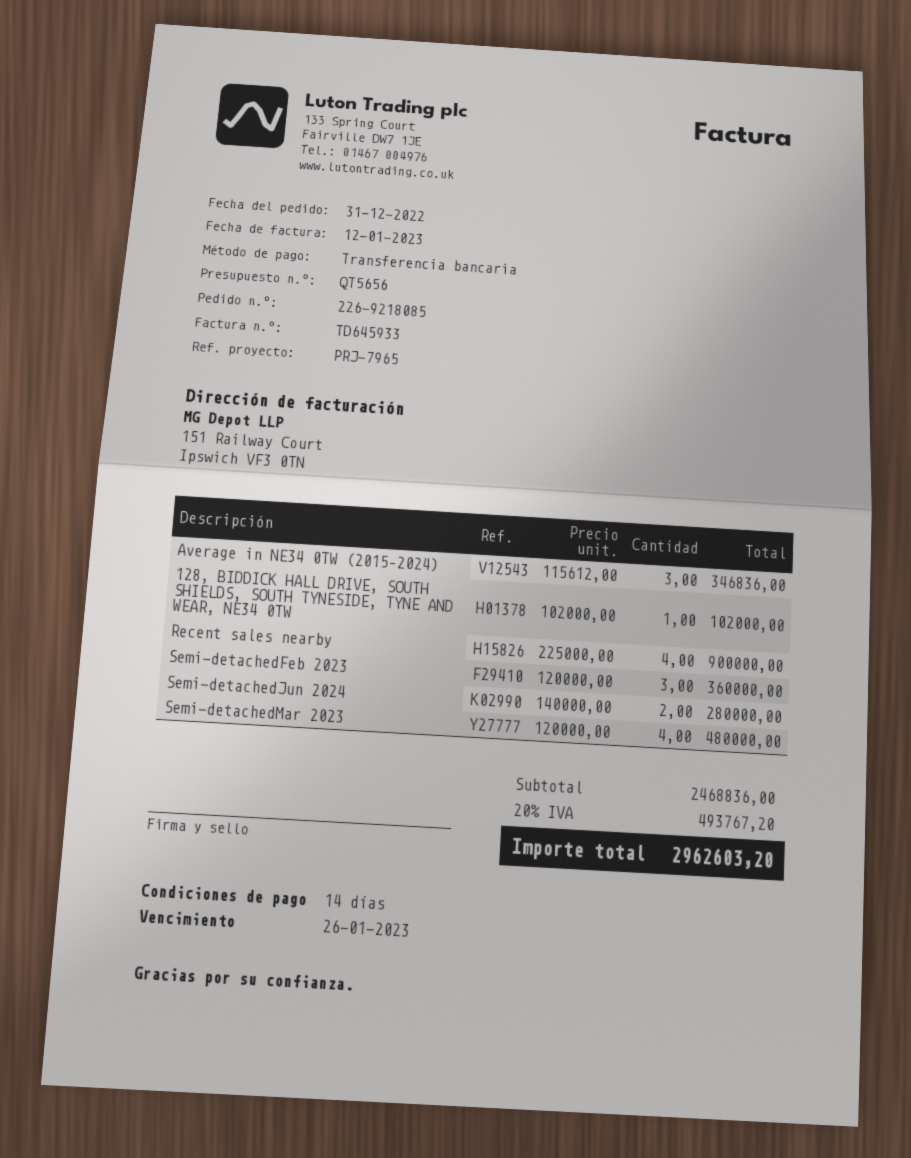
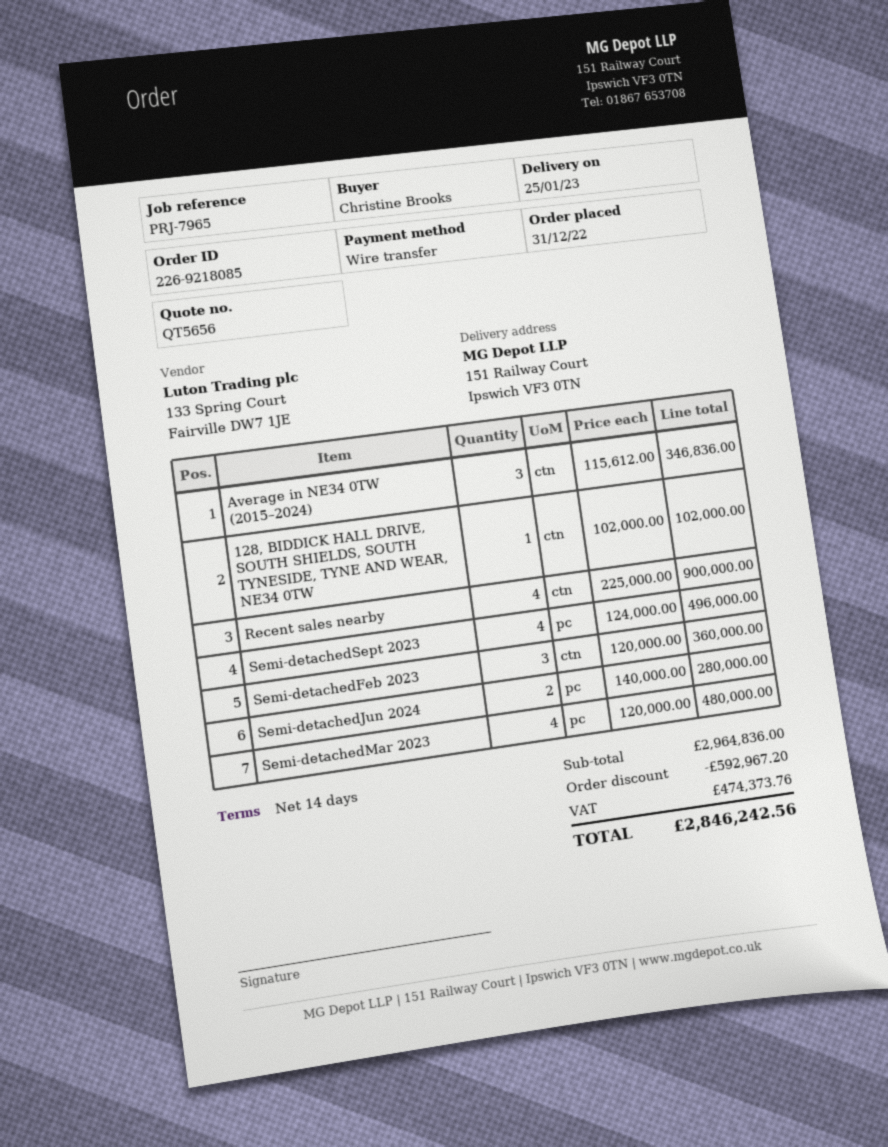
Semi-detachedSept 2023: none -> 4 x 124000.00 = 496000.00
subtotal: 2468836.00 -> 2964836.00
discount: none -> 592967.20
tax: 493767.20 -> 474373.76
total: 2962603.20 -> 2846242.56

